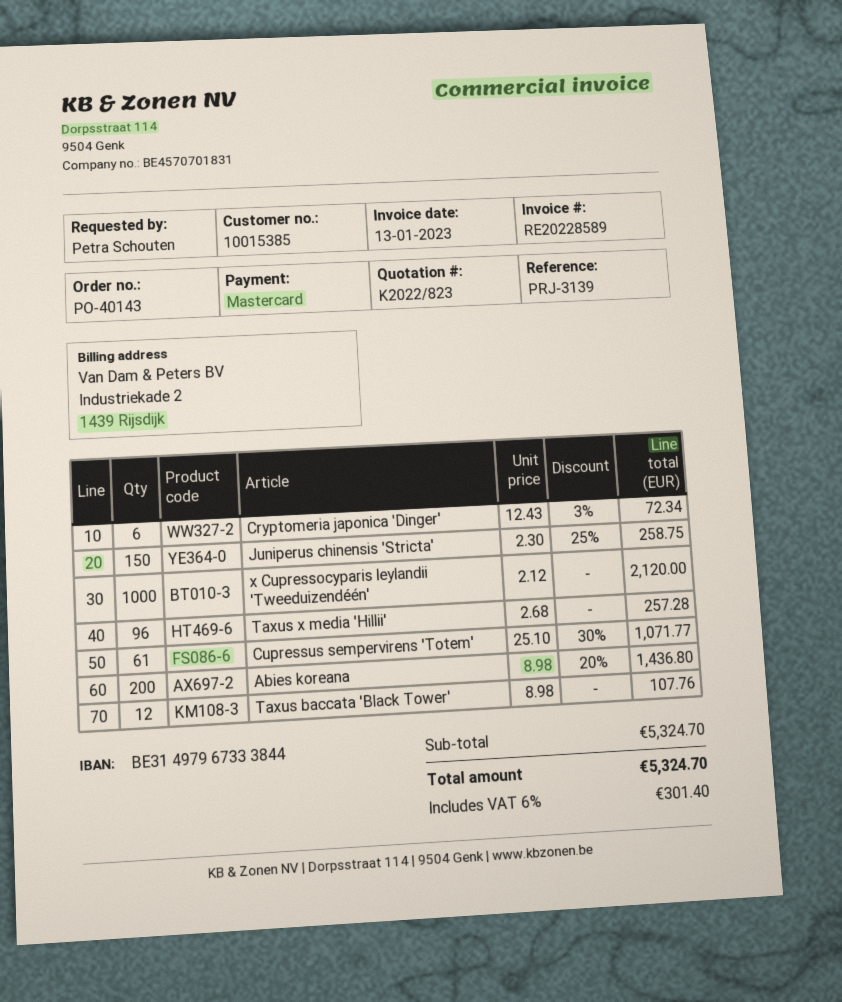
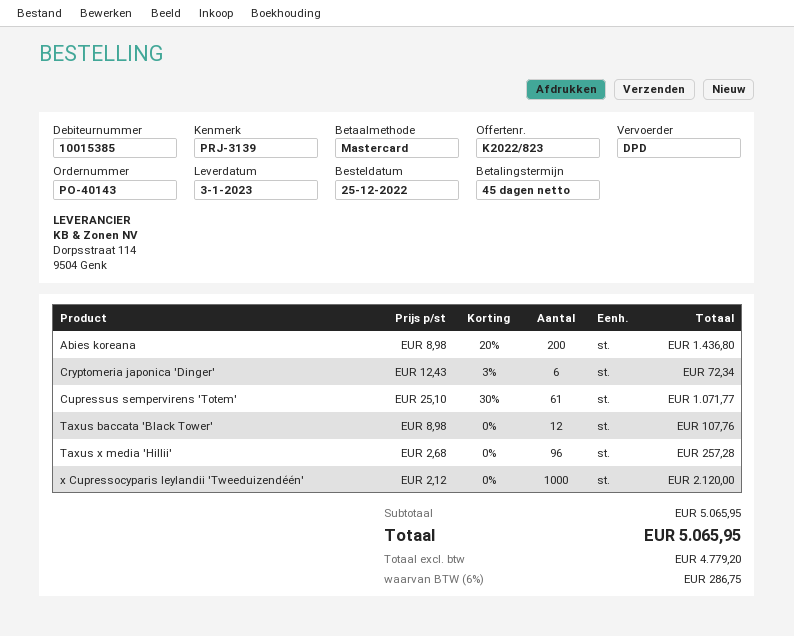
Juniperus chinensis 'Stricta': 150 x 2.30 - 25% = 258.75 -> none
subtotal: 5324.70 -> 5065.95
tax: 6% = 301.40 -> 6% = 286.75
total: 5324.70 -> 5065.95

